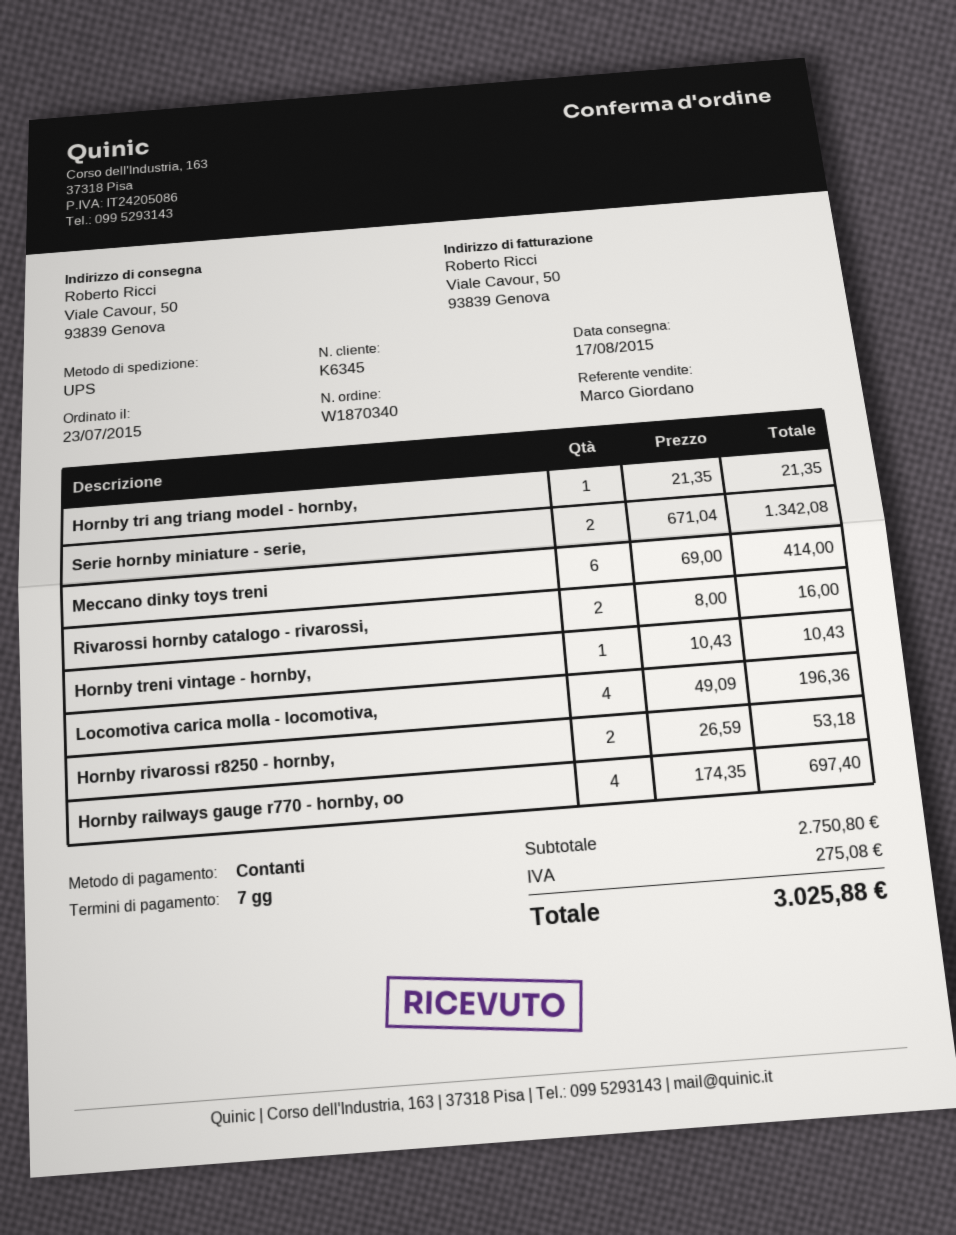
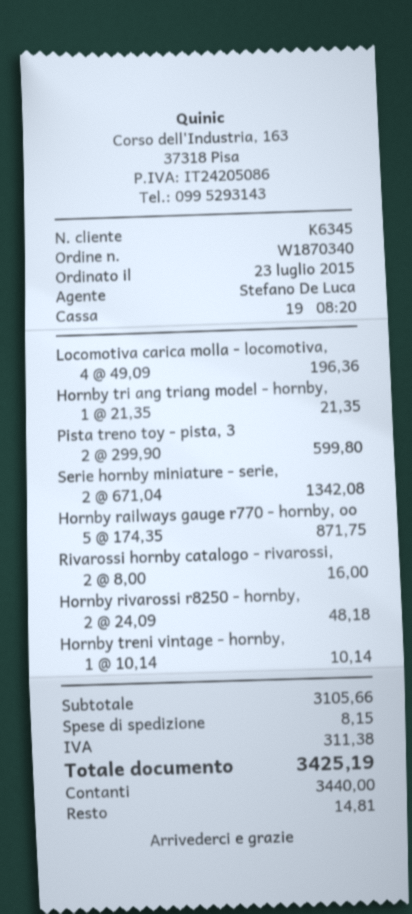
sales rep: Marco Giordano -> Stefano De Luca
Meccano dinky toys treni: 6 x 69.00 = 414.00 -> none
Hornby treni vintage - hornby,: 1 x 10.43 = 10.43 -> 1 x 10.14 = 10.14
Hornby rivarossi r8250 - hornby,: 2 x 26.59 = 53.18 -> 2 x 24.09 = 48.18
Hornby railways gauge r770 - hornby, oo: 4 x 174.35 = 697.40 -> 5 x 174.35 = 871.75
Pista treno toy - pista, 3: none -> 2 x 299.90 = 599.80
subtotal: 2750.80 -> 3105.66
shipping: none -> 8.15
tax: 275.08 -> 311.38
total: 3025.88 -> 3425.19

